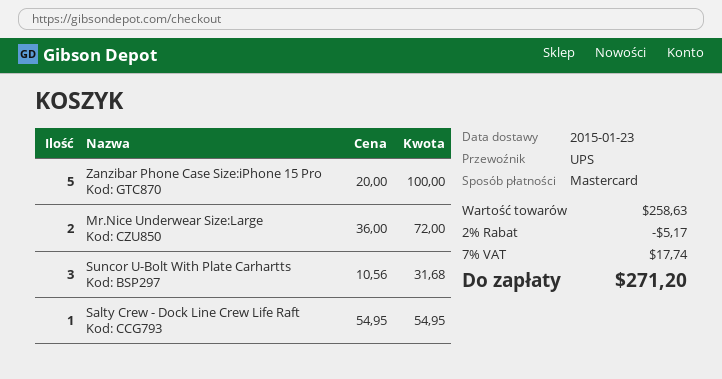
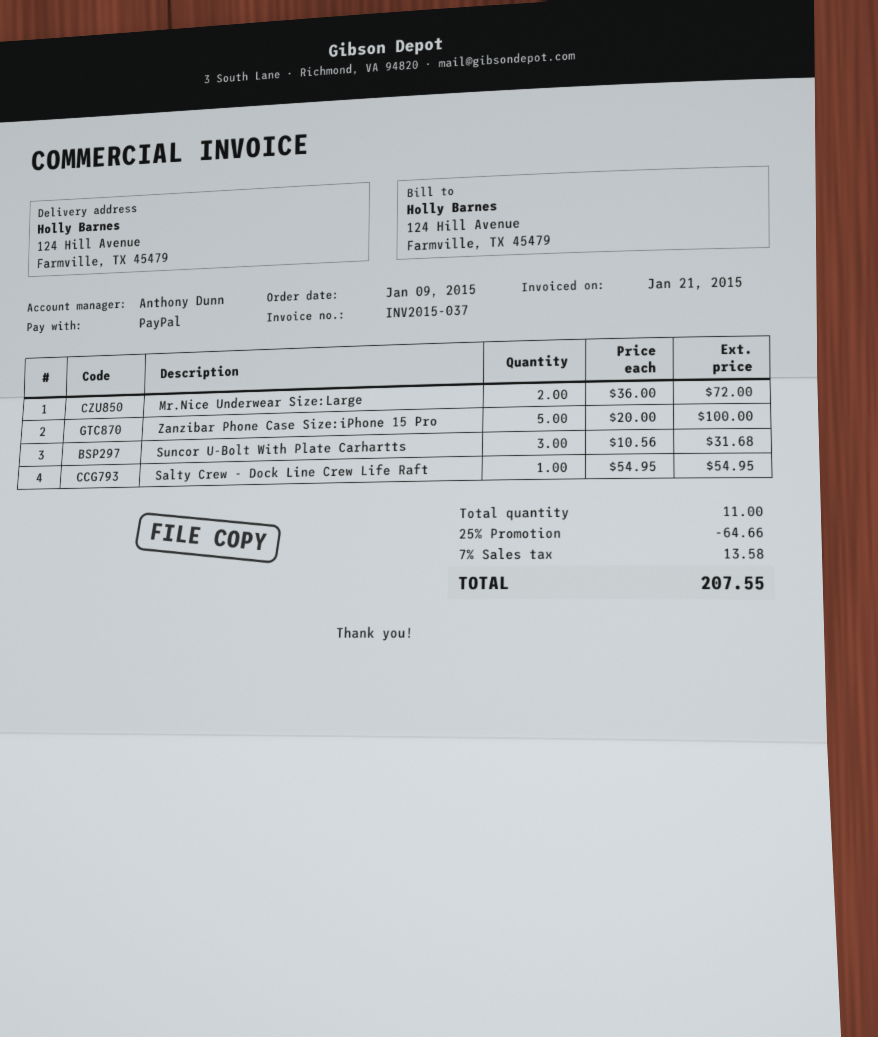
payment method: Mastercard -> PayPal
discount: 2% = 5.17 -> 25% = 64.66
tax: 7% = 17.74 -> 7% = 13.58
total: 271.20 -> 207.55

